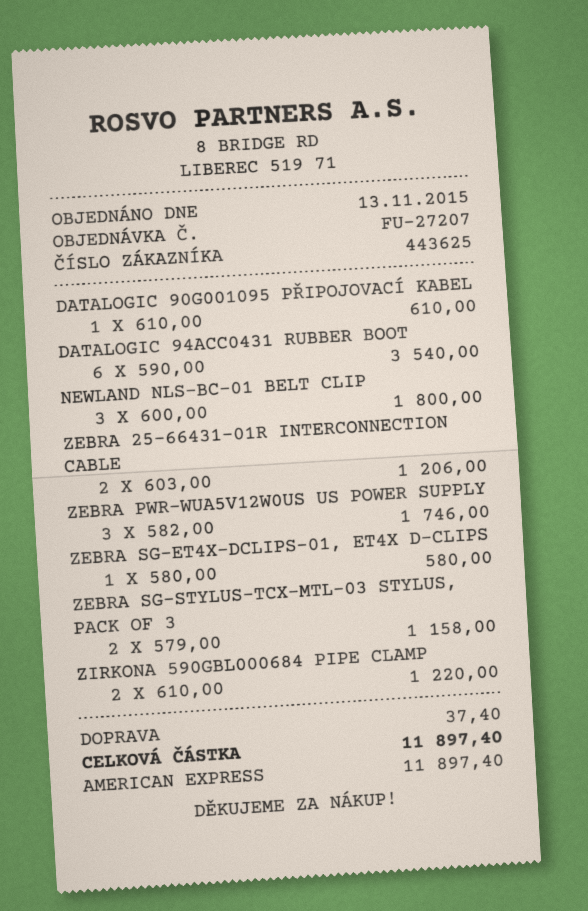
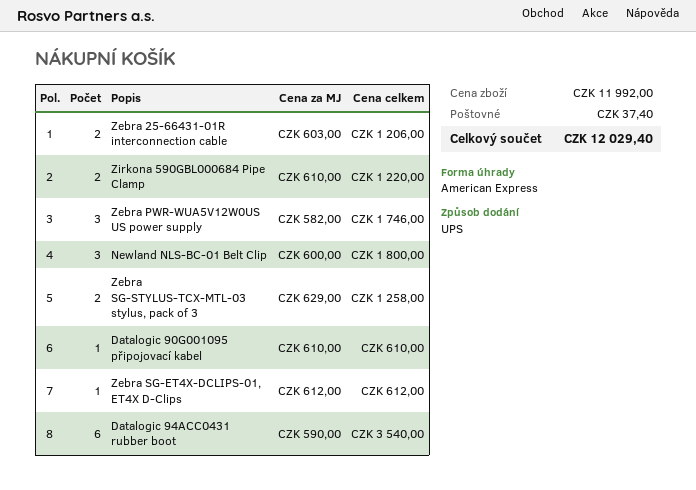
ZEBRA SG-ET4X-DCLIPS-01, ET4X D-CLIPS: 1 x 580.00 = 580.00 -> 1 x 612.00 = 612.00
ZEBRA SG-STYLUS-TCX-MTL-03 STYLUS, PACK OF 3: 2 x 579.00 = 1158.00 -> 2 x 629.00 = 1258.00
total: 11897.40 -> 12029.40

